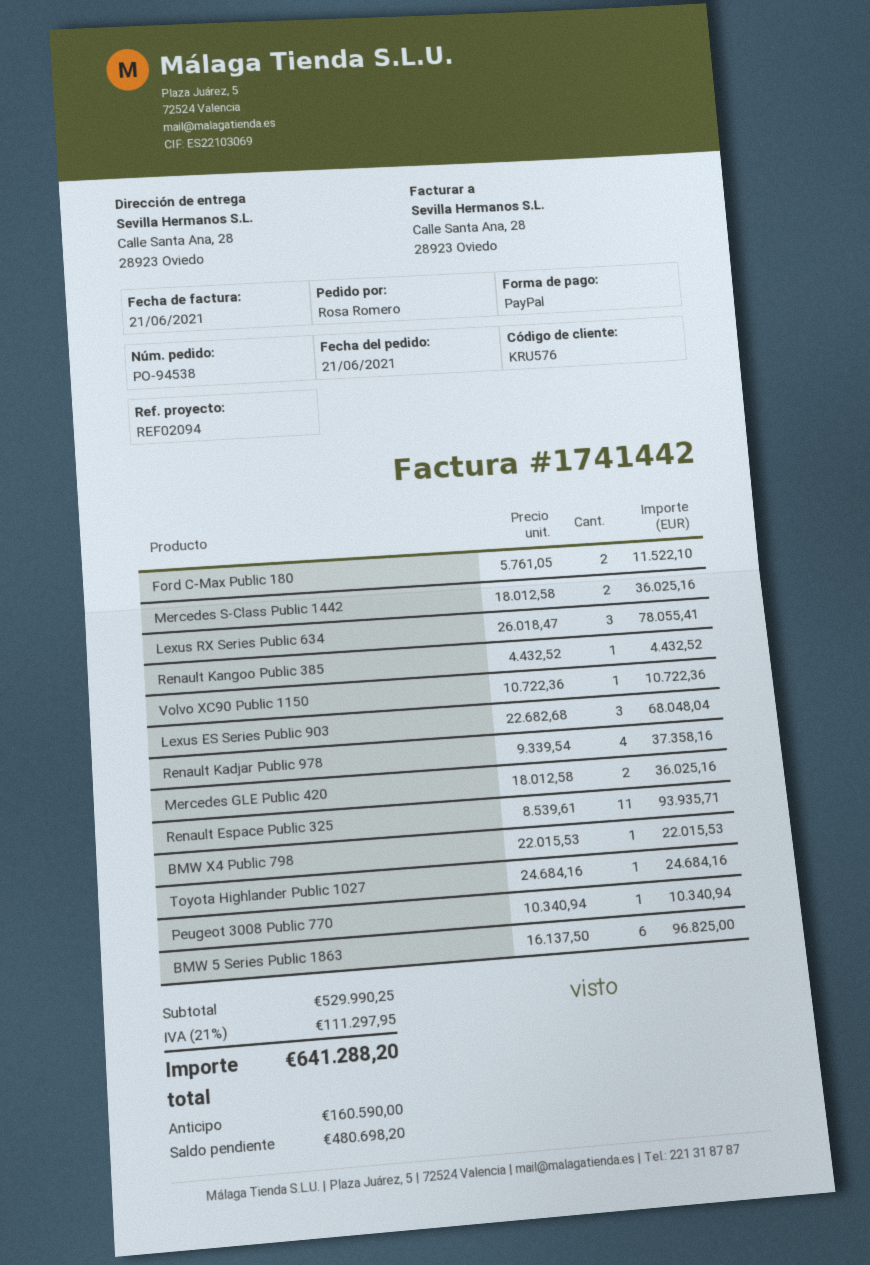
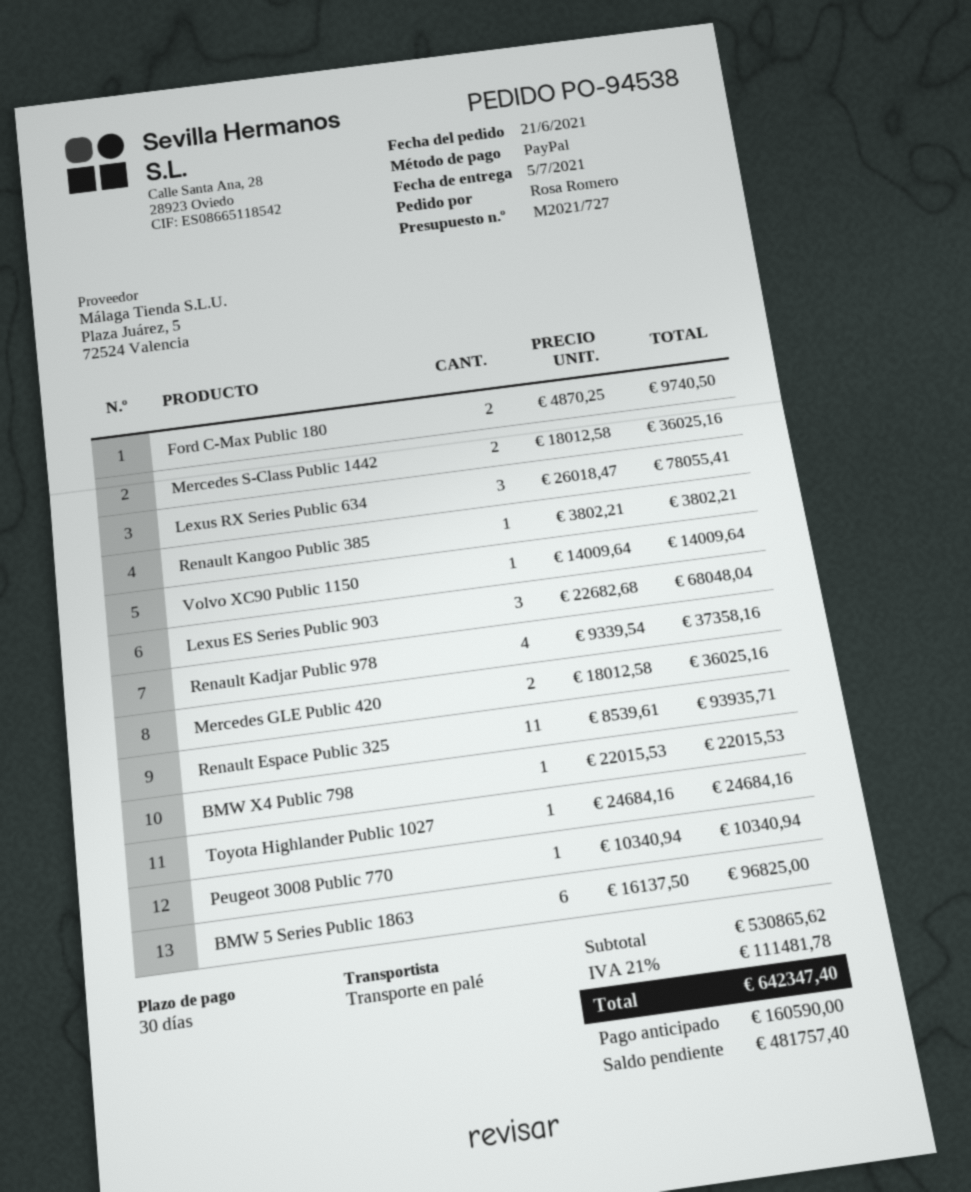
Ford C-Max Public 180: 2 x 5761.05 = 11522.10 -> 2 x 4870.25 = 9740.50
Renault Kangoo Public 385: 1 x 4432.52 = 4432.52 -> 1 x 3802.21 = 3802.21
Volvo XC90 Public 1150: 1 x 10722.36 = 10722.36 -> 1 x 14009.64 = 14009.64
subtotal: 529990.25 -> 530865.62
tax: 21% = 111297.95 -> 21% = 111481.78
total: 641288.20 -> 642347.40
balance: 480698.20 -> 481757.40

